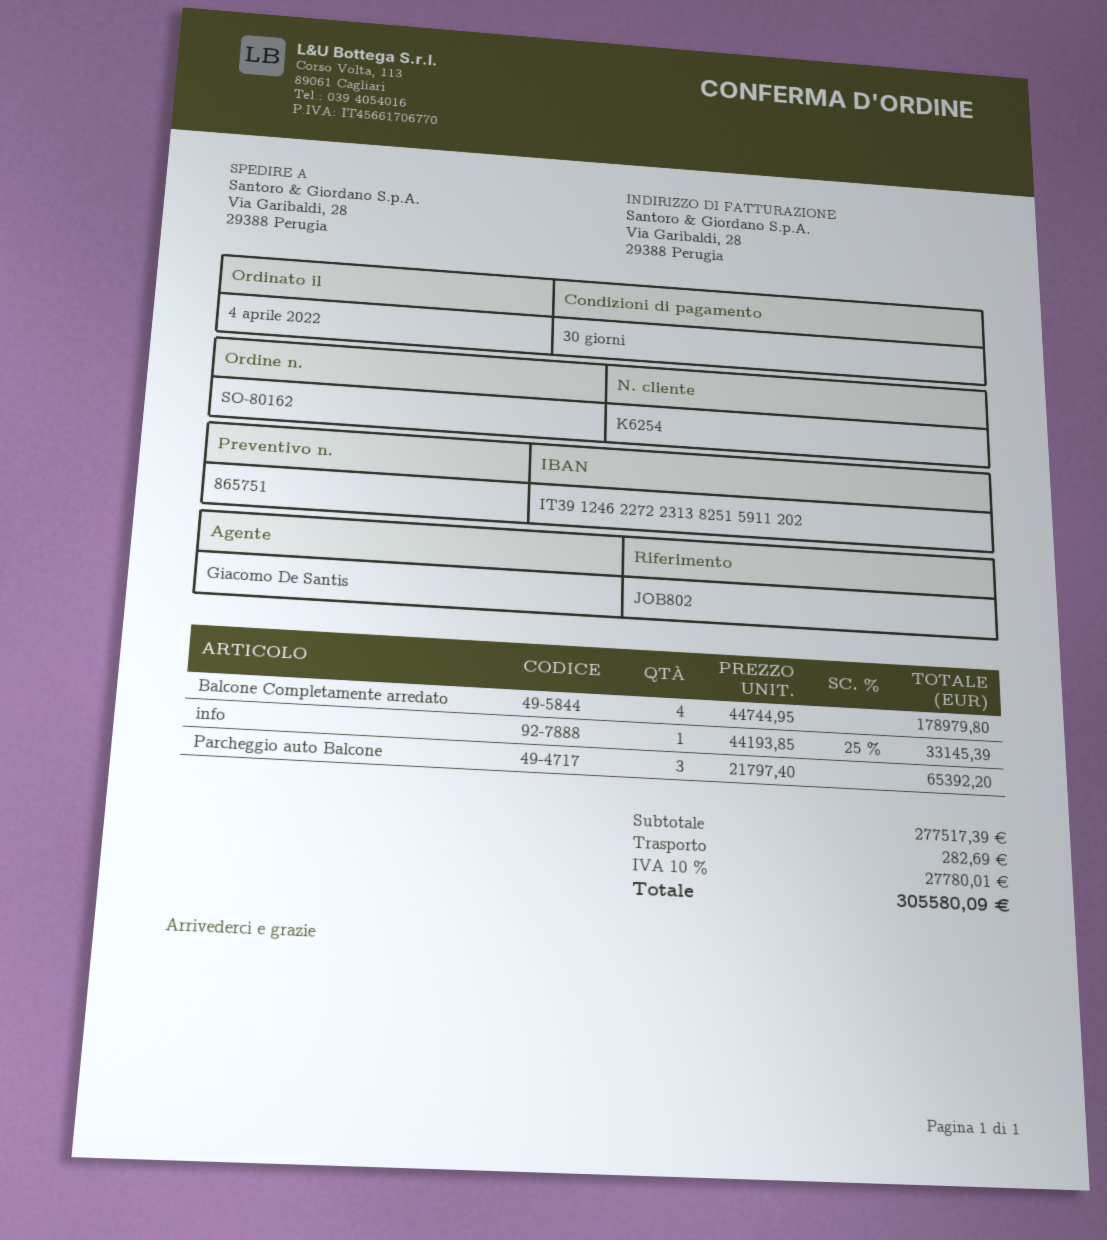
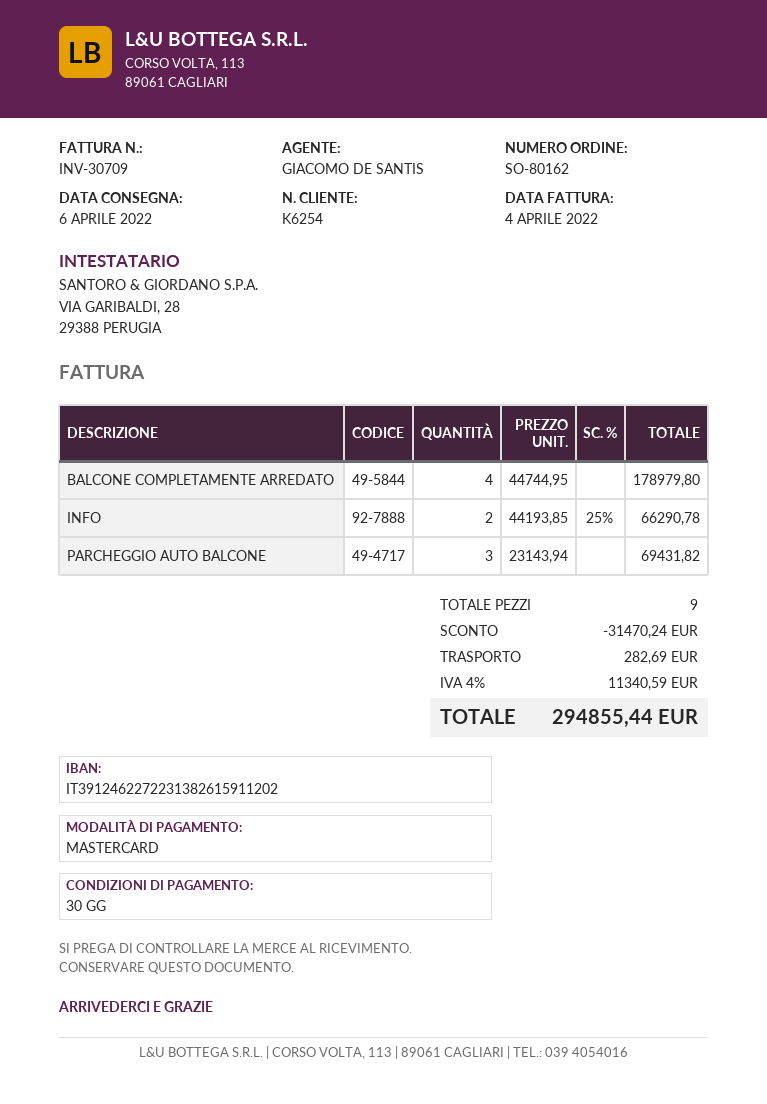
bank account: IT3912462272231382515911202 -> IT3912462272231382615911202
info: 1 x 44193.85 - 25% = 33145.39 -> 2 x 44193.85 - 25% = 66290.78
Parcheggio auto Balcone: 3 x 21797.40 = 65392.20 -> 3 x 23143.94 = 69431.82
discount: none -> 31470.24
tax: 10% = 27780.01 -> 4% = 11340.59
total: 305580.09 -> 294855.44

